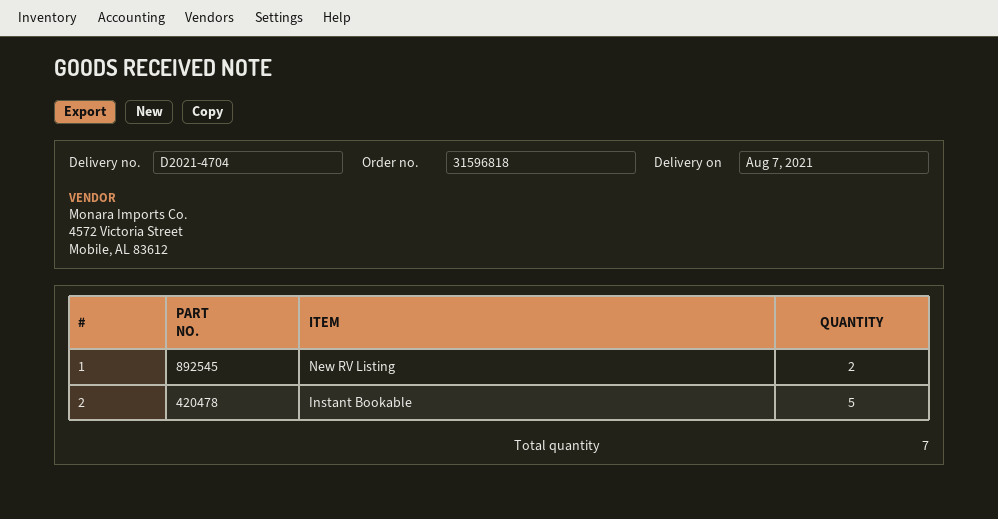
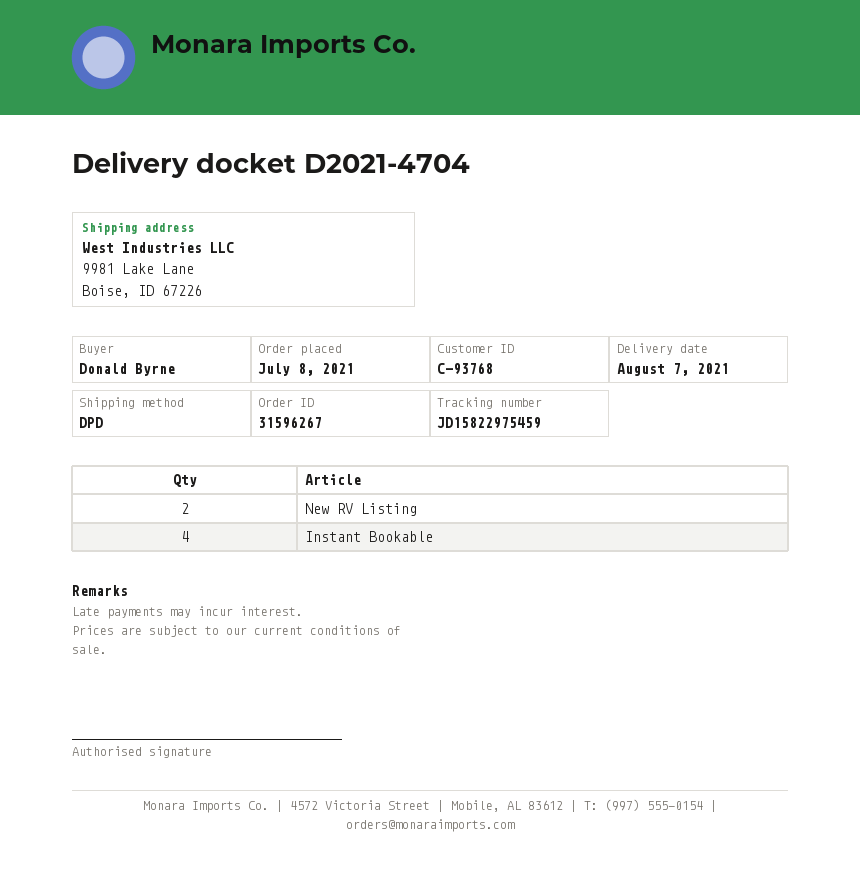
order number: 31596818 -> 31596267
Instant Bookable: 5 -> 4

